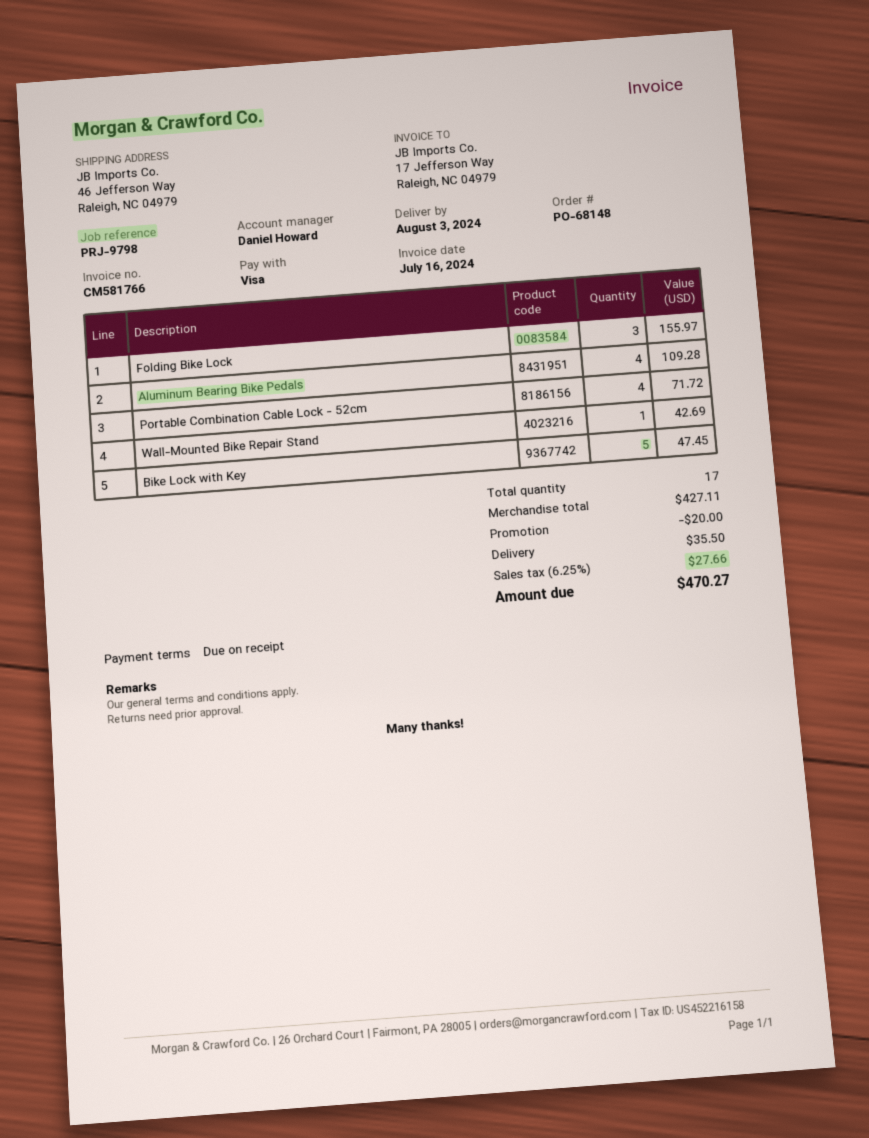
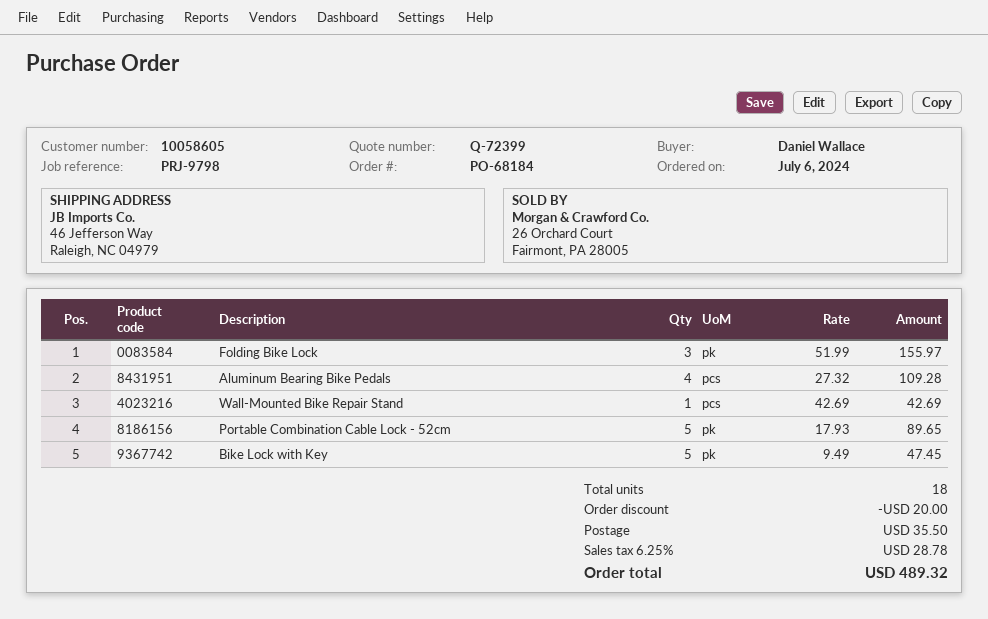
order number: PO-68148 -> PO-68184
Portable Combination Cable Lock - 52cm: 4 for 71.72 -> 5 for 89.65
total quantity: 17 -> 18
tax: 6.25% = 27.66 -> 6.25% = 28.78
total: 470.27 -> 489.32

